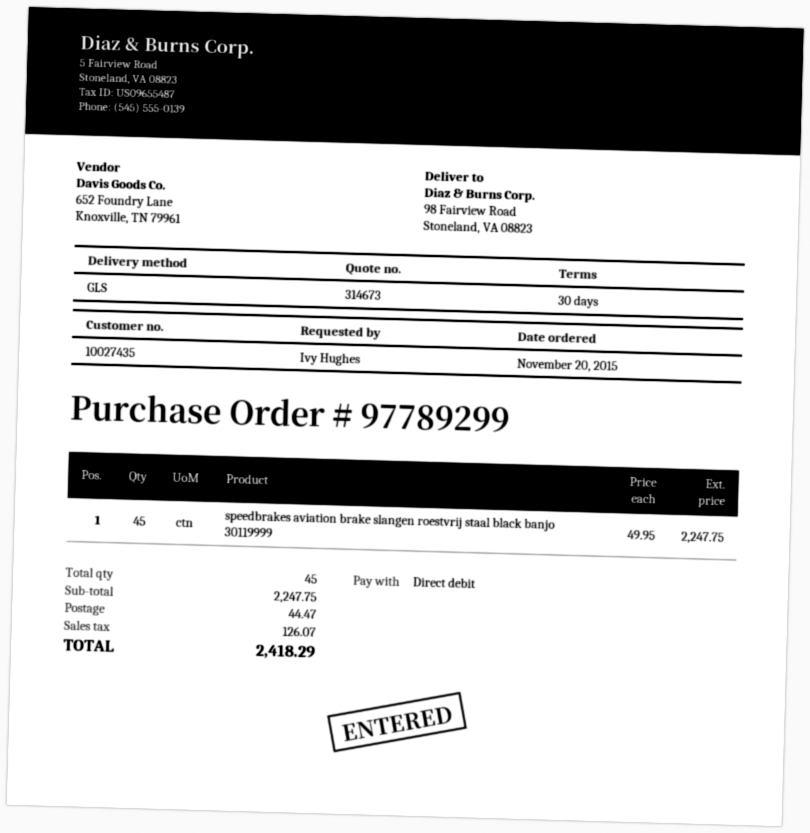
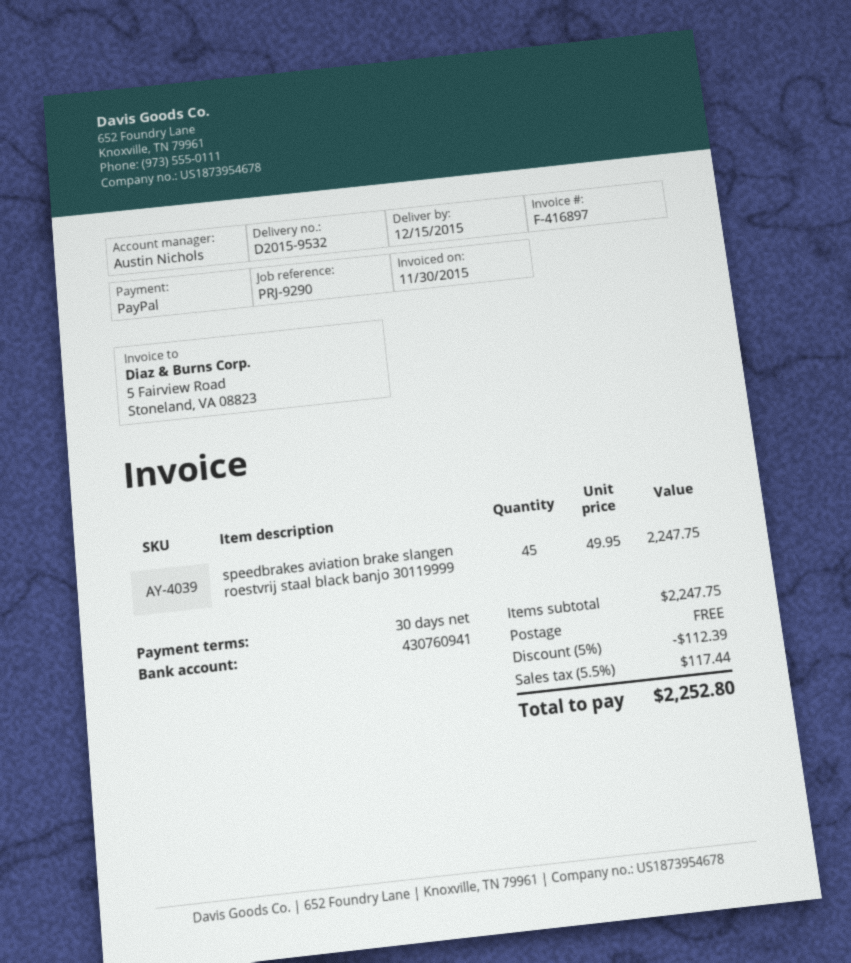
payment method: direct debit -> PayPal
discount: none -> 5% = 112.39
shipping: 44.47 -> 0.00
tax: 126.07 -> 117.44
total: 2418.29 -> 2252.80

